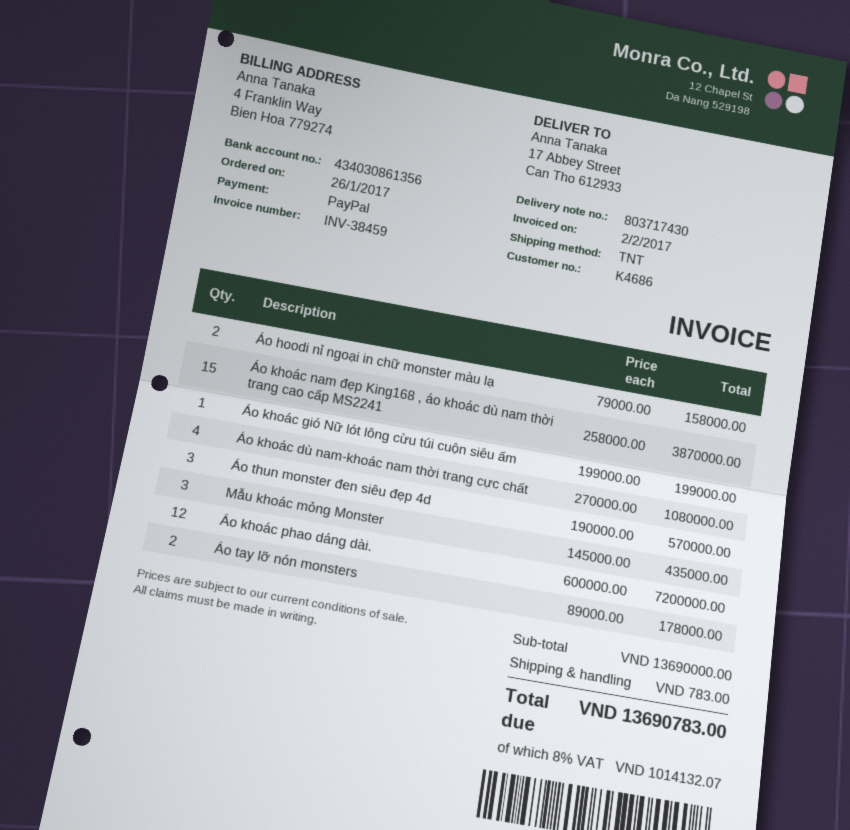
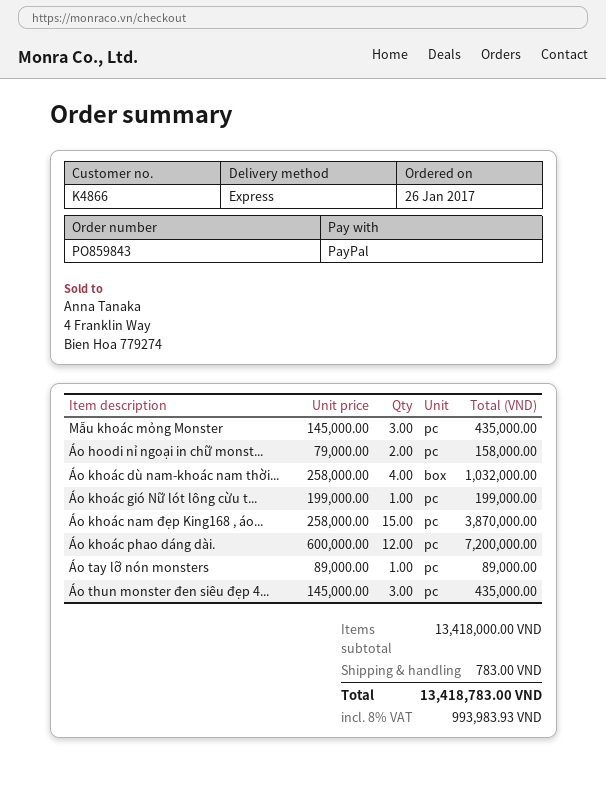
customer number: K4686 -> K4866
shipping method: TNT -> express
Áo khoác dù nam-khoác nam thời trang cực chất: 4 x 270000.00 = 1080000.00 -> 4 x 258000.00 = 1032000.00
Áo thun monster đen siêu đẹp 4d: 3 x 190000.00 = 570000.00 -> 3 x 145000.00 = 435000.00
Áo tay lỡ nón monsters: 2 x 89000.00 = 178000.00 -> 1 x 89000.00 = 89000.00
subtotal: 13690000.00 -> 13418000.00
tax: 8% = 1014132.07 -> 8% = 993983.93
total: 13690783.00 -> 13418783.00

